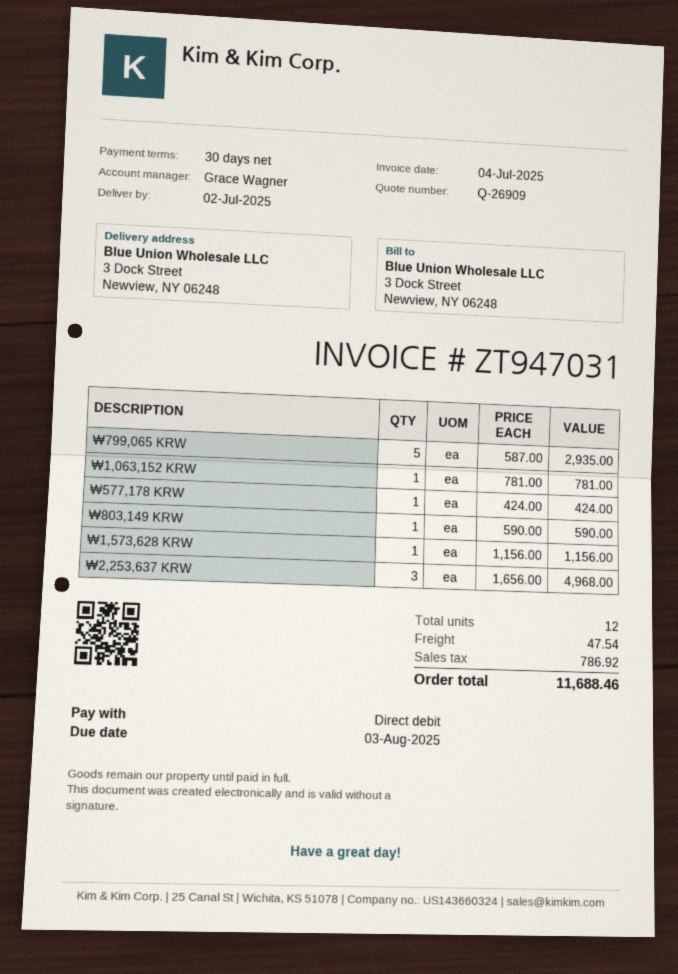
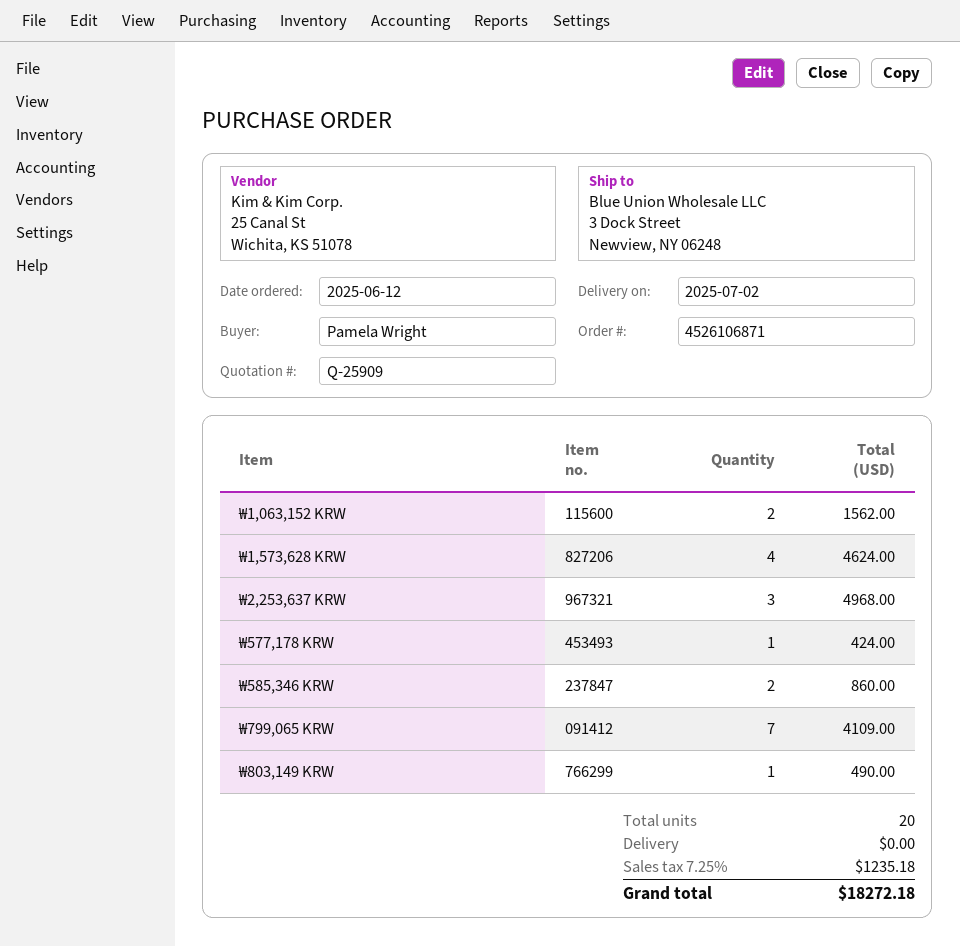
quote number: Q-26909 -> Q-25909
₩799,065 KRW: 5 for 2935.00 -> 7 for 4109.00
₩1,063,152 KRW: 1 for 781.00 -> 2 for 1562.00
₩803,149 KRW: 1 for 590.00 -> 1 for 490.00
₩1,573,628 KRW: 1 for 1156.00 -> 4 for 4624.00
₩585,346 KRW: none -> 2 for 860.00
total quantity: 12 -> 20
shipping: 47.54 -> 0.00
tax: 786.92 -> 1235.18
total: 11688.46 -> 18272.18

